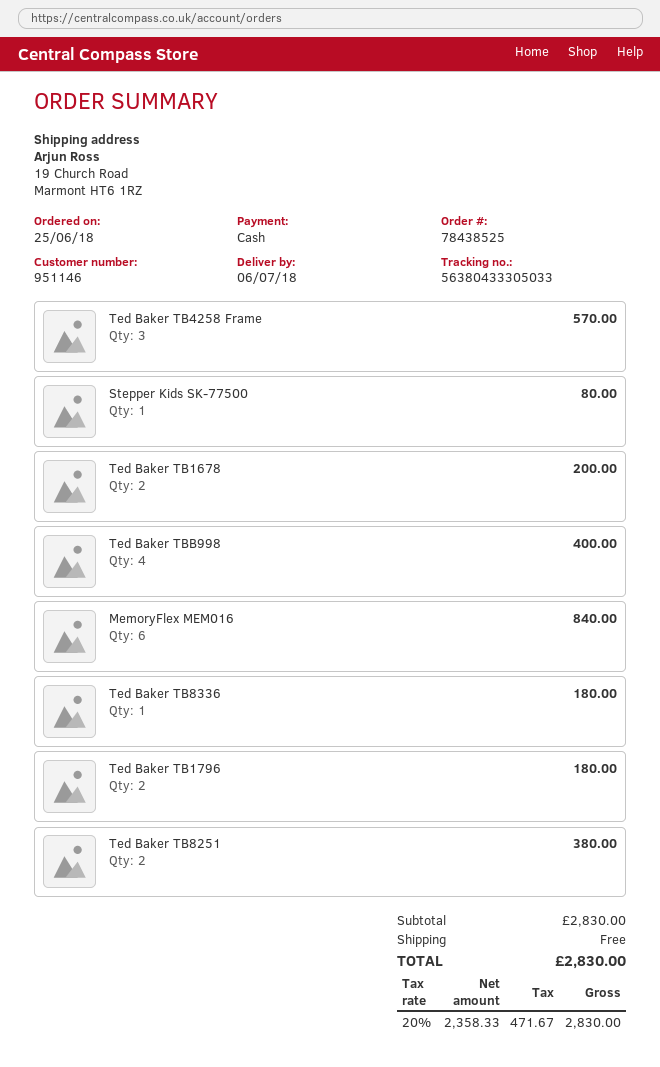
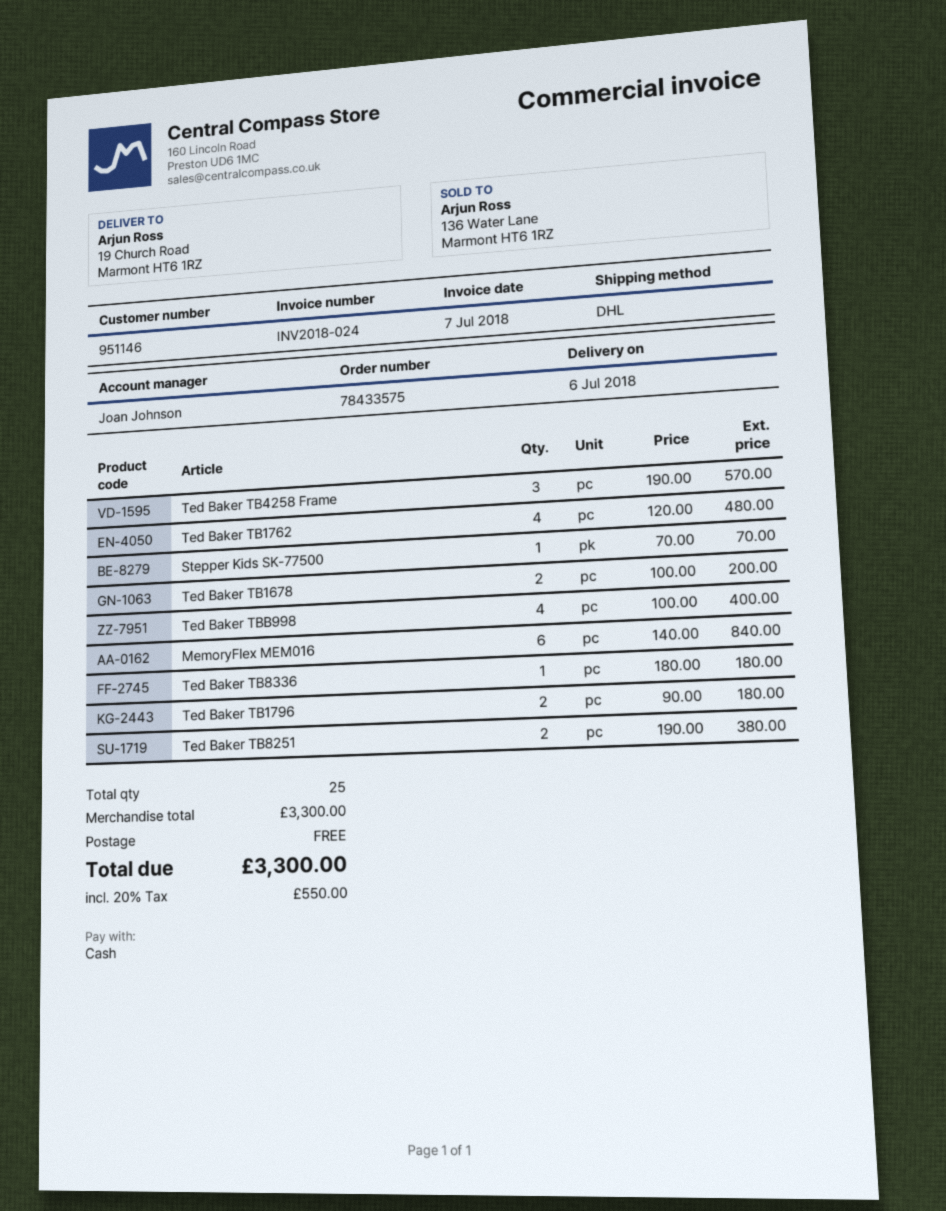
order number: 78438525 -> 78433575
Stepper Kids SK-77500: 1 for 80.00 -> 1 for 70.00
Ted Baker TB1762: none -> 4 for 480.00
subtotal: 2830.00 -> 3300.00
tax: 20% = 471.67 -> 20% = 550.00
total: 2830.00 -> 3300.00

